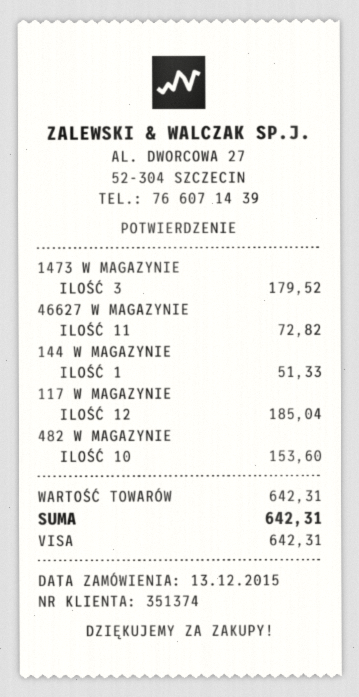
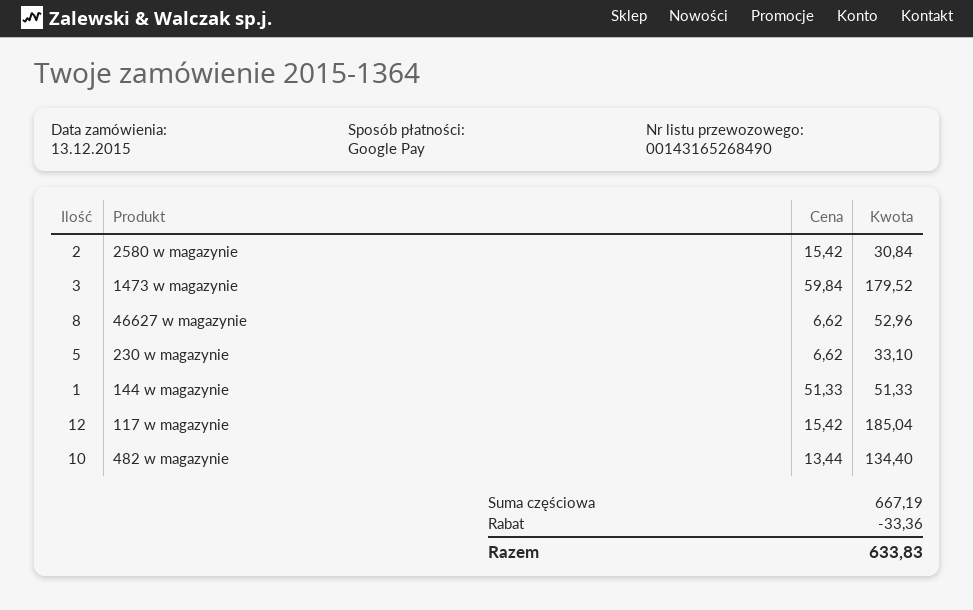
payment method: Visa -> Google Pay
46627 W MAGAZYNIE: 11 for 72.82 -> 8 for 52.96
482 W MAGAZYNIE: 10 for 153.60 -> 10 for 134.40
2580 w magazynie: none -> 2 for 30.84
230 w magazynie: none -> 5 for 33.10
subtotal: 642.31 -> 667.19
discount: none -> 33.36
total: 642.31 -> 633.83

